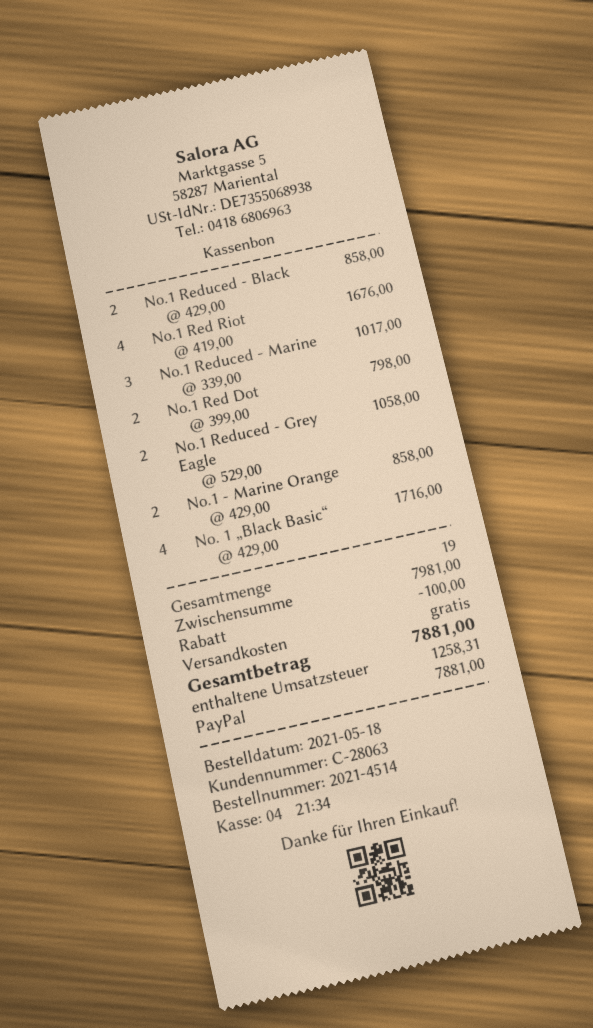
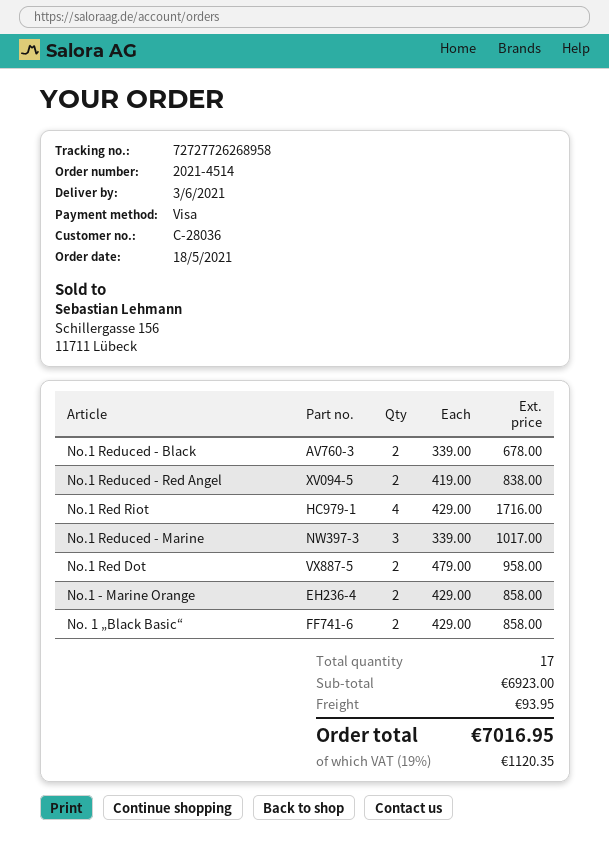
customer number: C-28063 -> C-28036
payment method: PayPal -> Visa
No.1 Reduced - Black: 2 x 429.00 = 858.00 -> 2 x 339.00 = 678.00
No.1 Red Riot: 4 x 419.00 = 1676.00 -> 4 x 429.00 = 1716.00
No.1 Red Dot: 2 x 399.00 = 798.00 -> 2 x 479.00 = 958.00
No.1 Reduced - Grey Eagle: 2 x 529.00 = 1058.00 -> none
No. 1 „Black Basic“: 4 x 429.00 = 1716.00 -> 2 x 429.00 = 858.00
No.1 Reduced - Red Angel: none -> 2 x 419.00 = 838.00
total quantity: 19 -> 17
subtotal: 7981.00 -> 6923.00
discount: 100.00 -> none
shipping: 0.00 -> 93.95
tax: 1258.31 -> 1120.35
total: 7881.00 -> 7016.95

